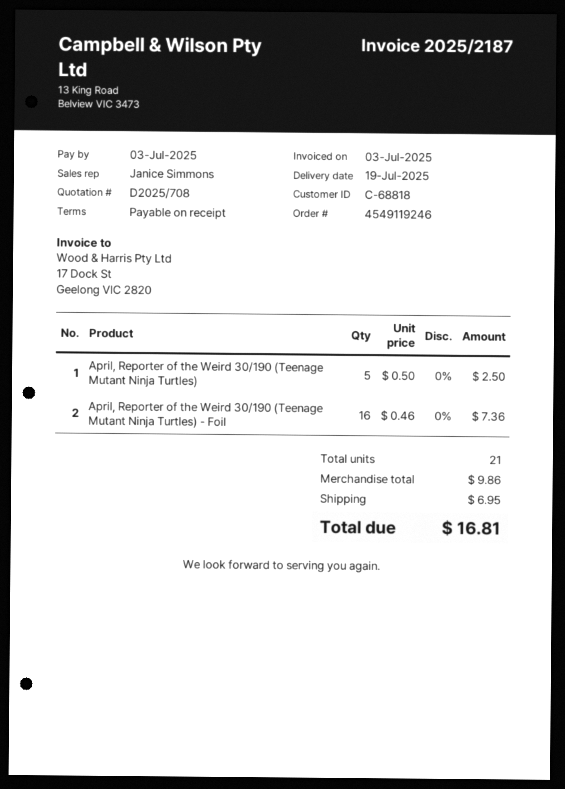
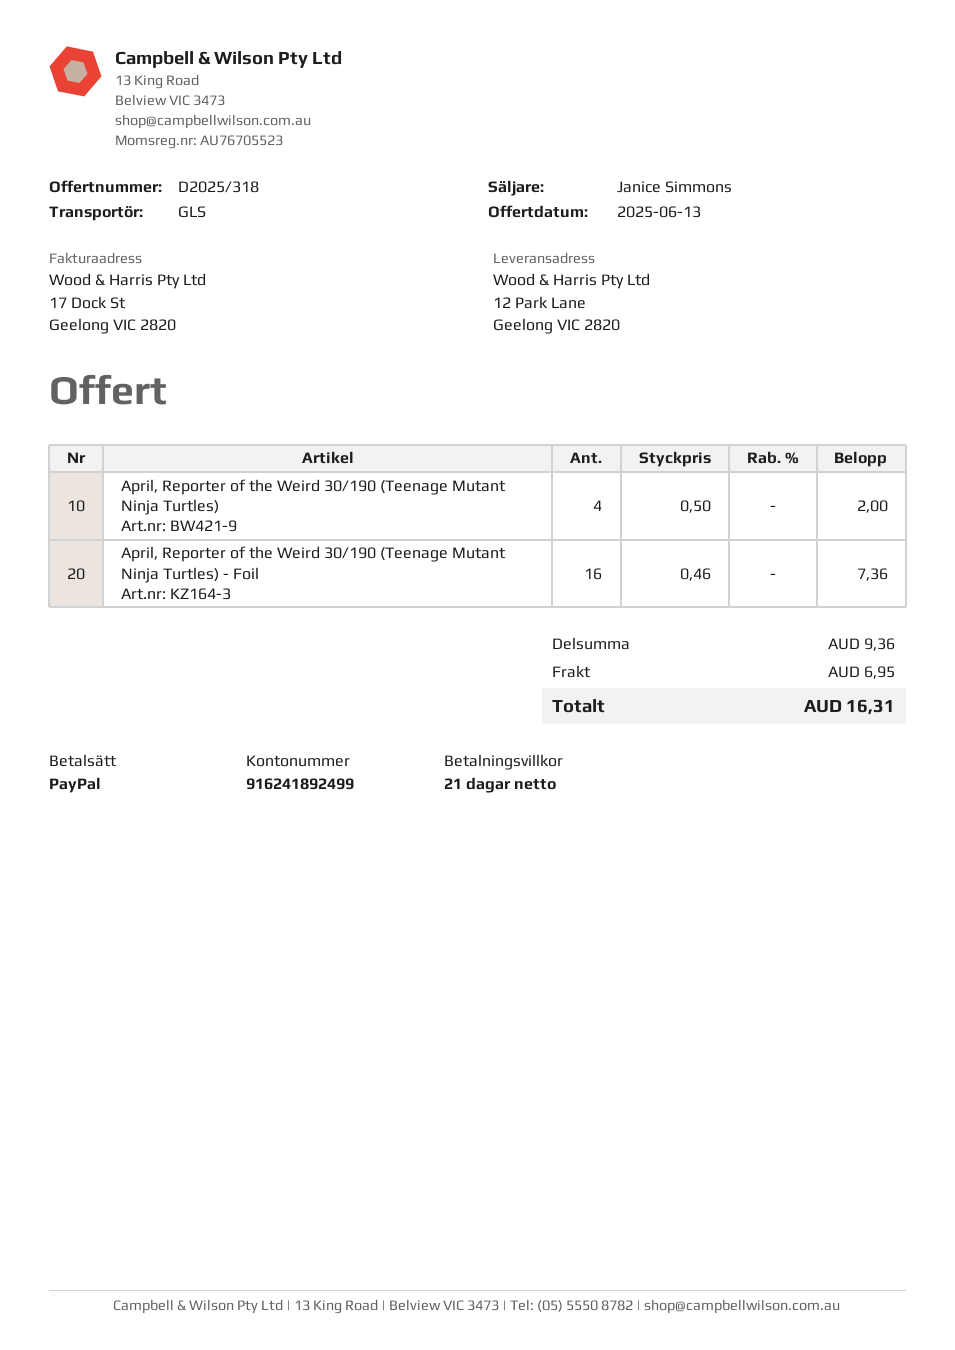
quote number: D2025/708 -> D2025/318
payment terms: on receipt -> 21 days
April, Reporter of the Weird 30/190 (Teenage Mutant Ninja Turtles): 5 x 0.50 = 2.50 -> 4 x 0.50 = 2.00
subtotal: 9.86 -> 9.36
total: 16.81 -> 16.31

